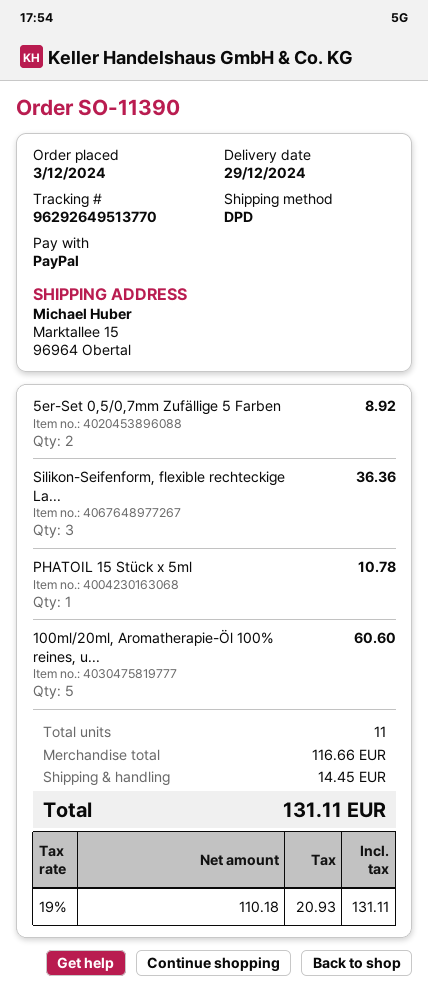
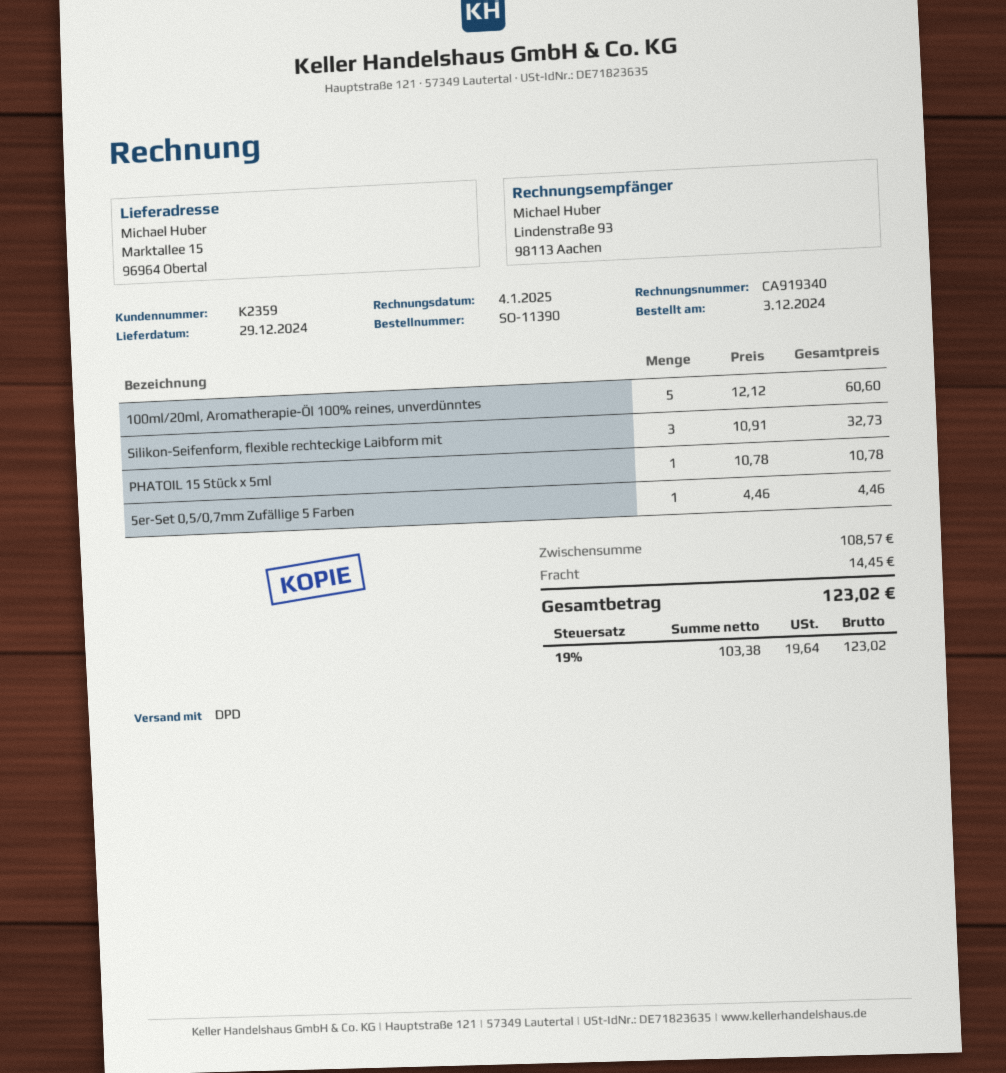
5er-Set 0,5/0,7mm Zufällige 5 Farben: 2 for 8.92 -> 1 for 4.46
Silikon-Seifenform, flexible rechteckige La...: 3 for 36.36 -> 3 for 32.73
subtotal: 116.66 -> 108.57
net: 110.18 -> 103.38
tax: 19% = 20.93 -> 19% = 19.64
total: 131.11 -> 123.02

